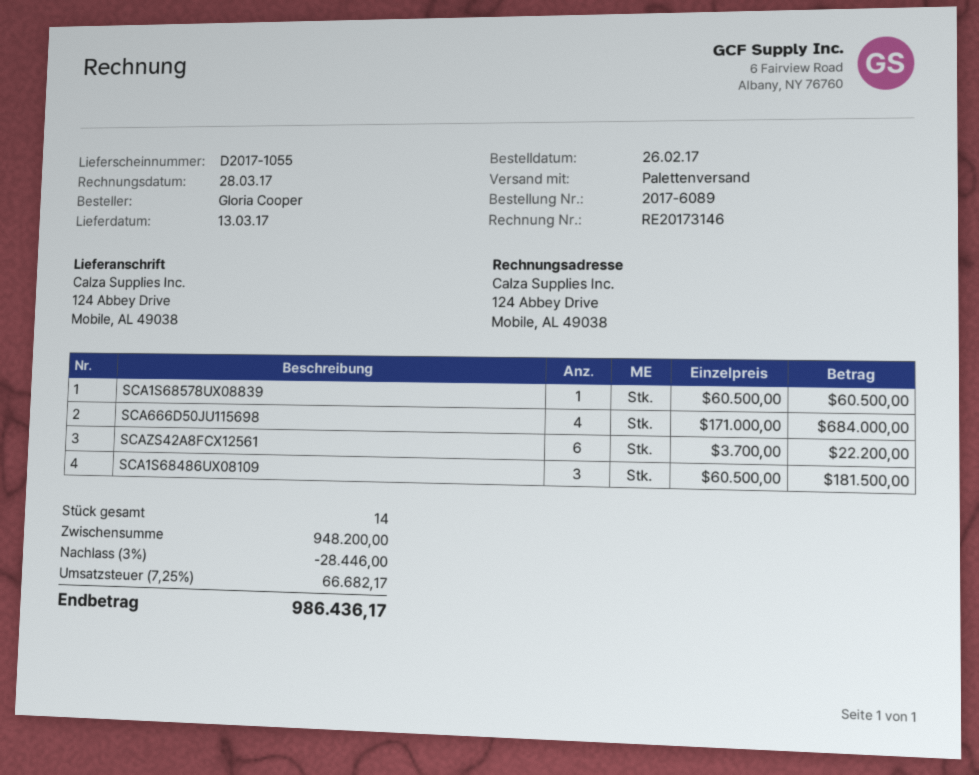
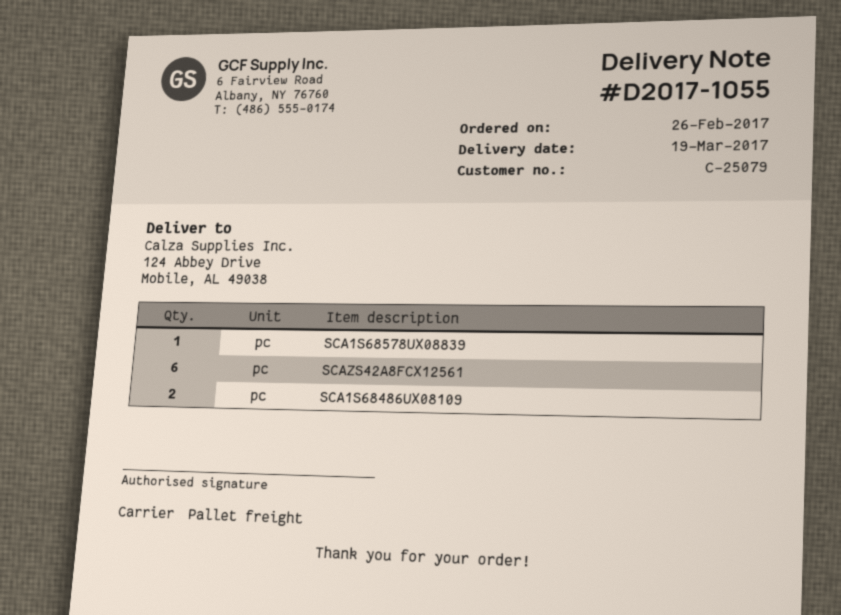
delivery date: 2017-03-13 -> 2017-03-19
SCA666D50JU115698: 4 -> none
SCA1S68486UX08109: 3 -> 2

